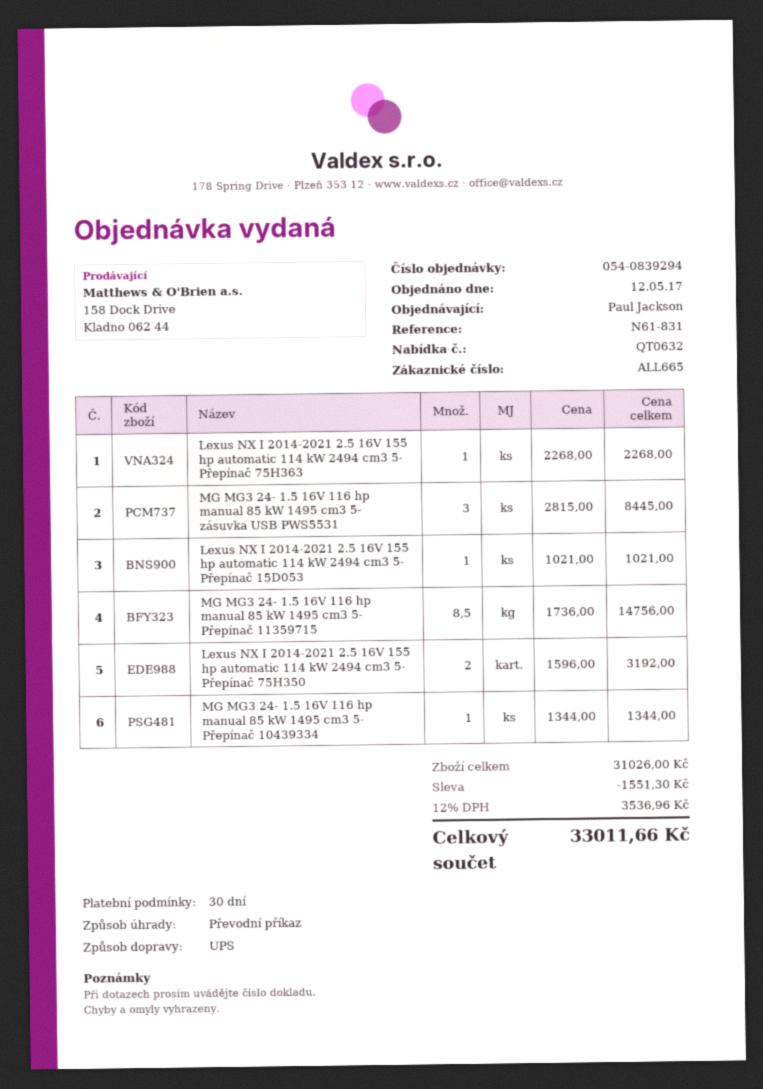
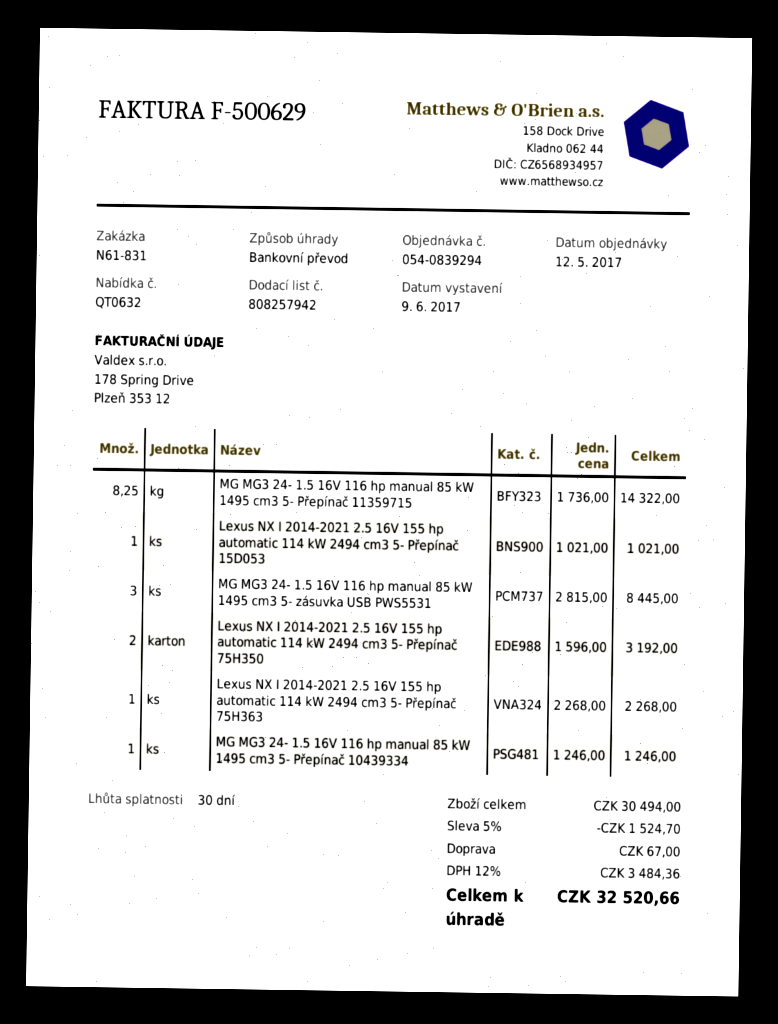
MG MG3 24- 1.5 16V 116 hp manual 85 kW 1495 cm3 5- Přepínač 11359715: 8.5 x 1736.00 = 14756.00 -> 8.25 x 1736.00 = 14322.00
MG MG3 24- 1.5 16V 116 hp manual 85 kW 1495 cm3 5- Přepínač 10439334: 1 x 1344.00 = 1344.00 -> 1 x 1246.00 = 1246.00
subtotal: 31026.00 -> 30494.00
discount: 1551.30 -> 1524.70
shipping: none -> 67.00
tax: 12% = 3536.96 -> 12% = 3484.36
total: 33011.66 -> 32520.66

